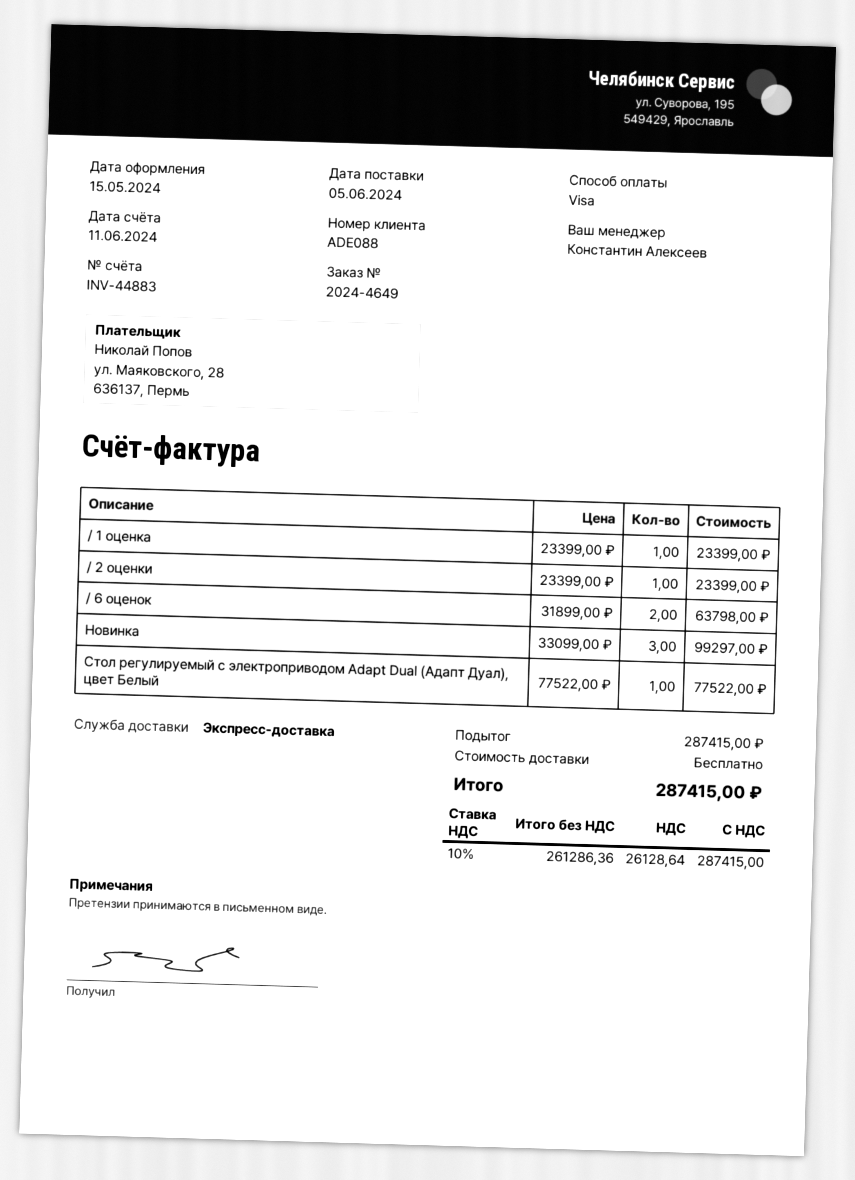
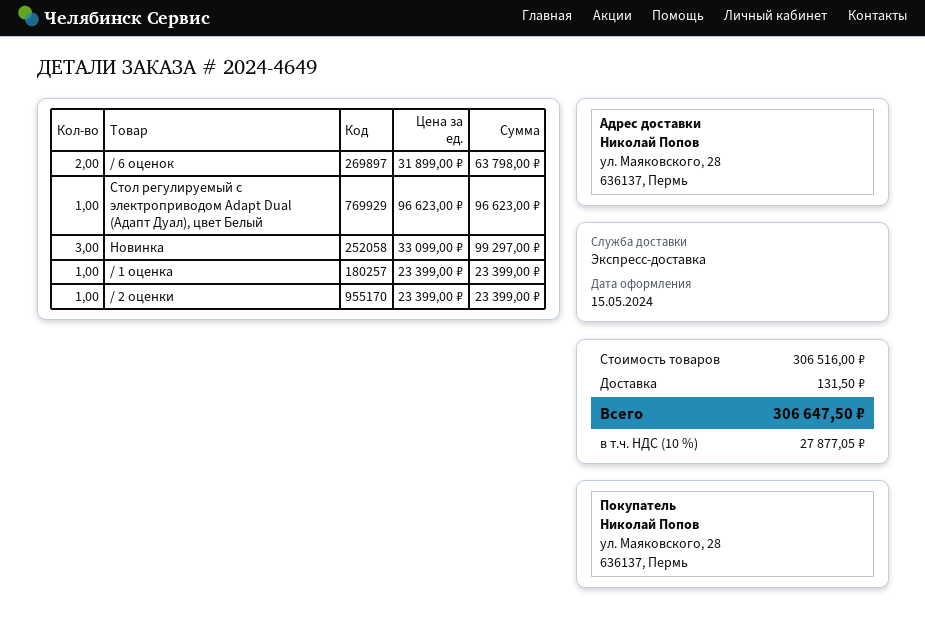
Стол регулируемый с электроприводом Adapt Dual (Адапт Дуал), цвет Белый: 1 x 77522.00 = 77522.00 -> 1 x 96623.00 = 96623.00
subtotal: 287415.00 -> 306516.00
shipping: 0.00 -> 131.50
tax: 10% = 26128.64 -> 10% = 27877.05
total: 287415.00 -> 306647.50

